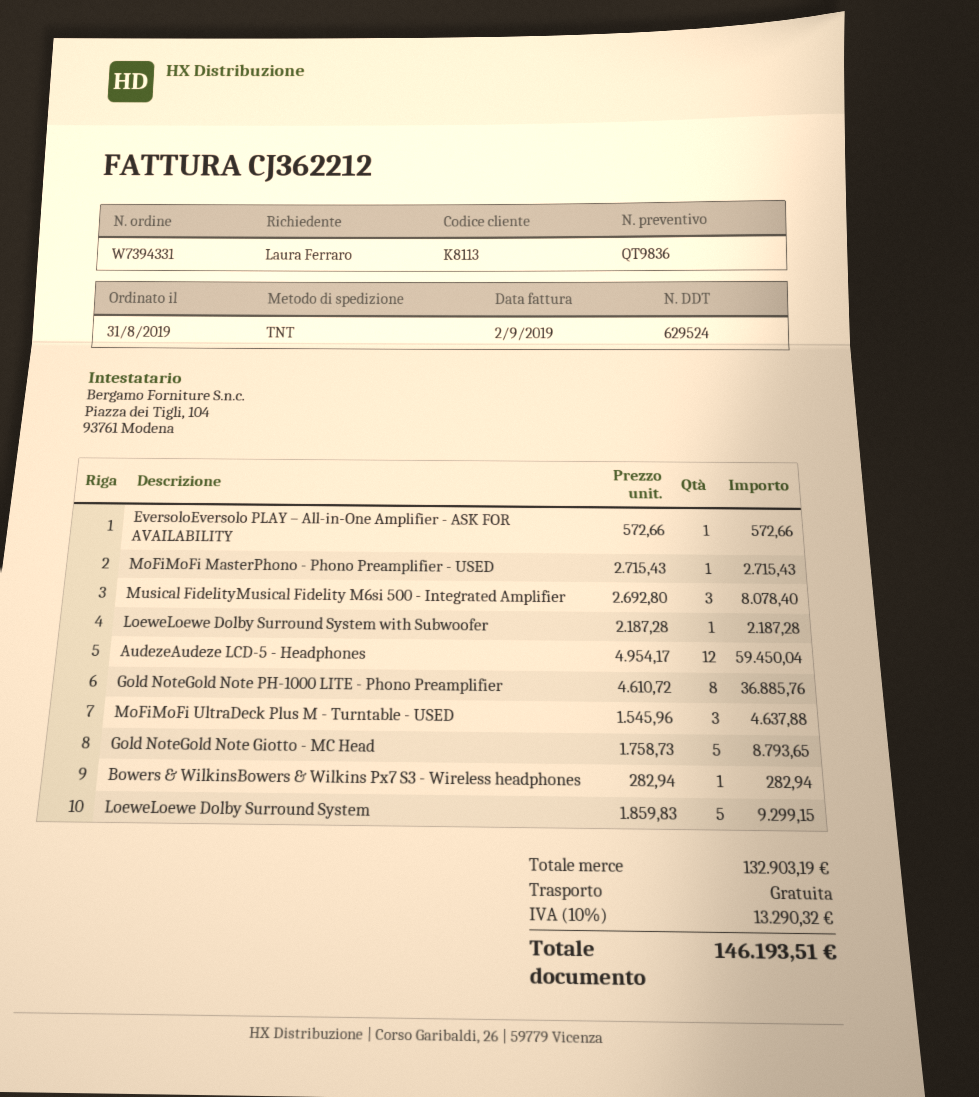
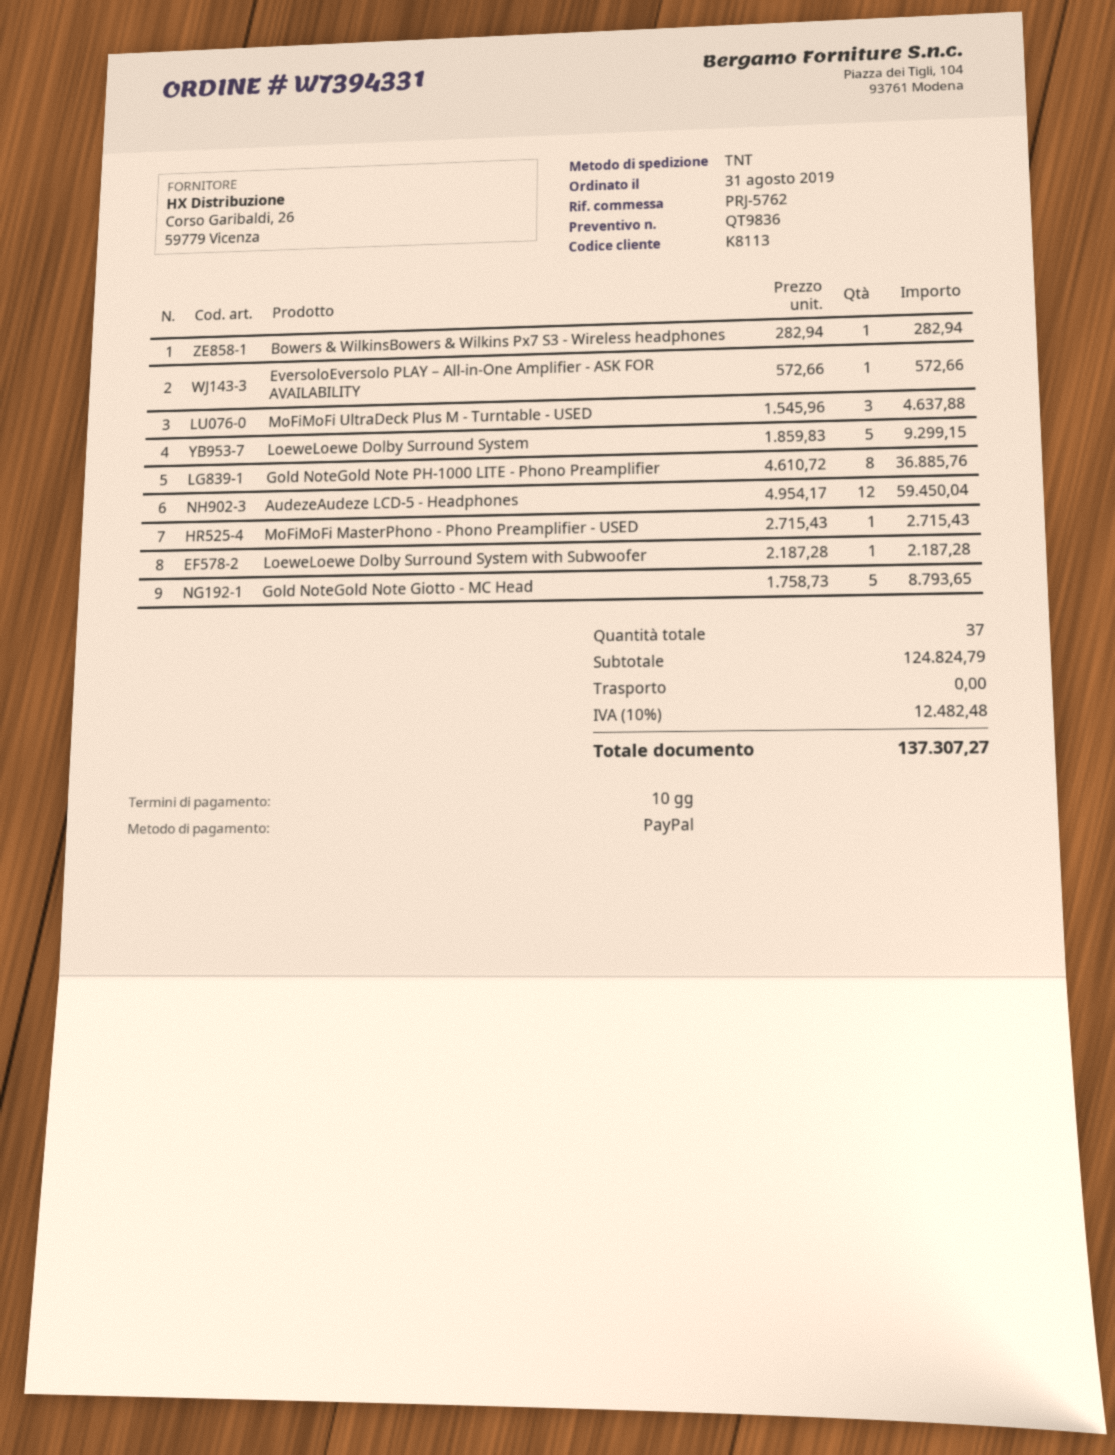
Musical FidelityMusical Fidelity M6si 500 - Integrated Amplifier: 3 x 2692.80 = 8078.40 -> none
subtotal: 132903.19 -> 124824.79
tax: 10% = 13290.32 -> 10% = 12482.48
total: 146193.51 -> 137307.27

